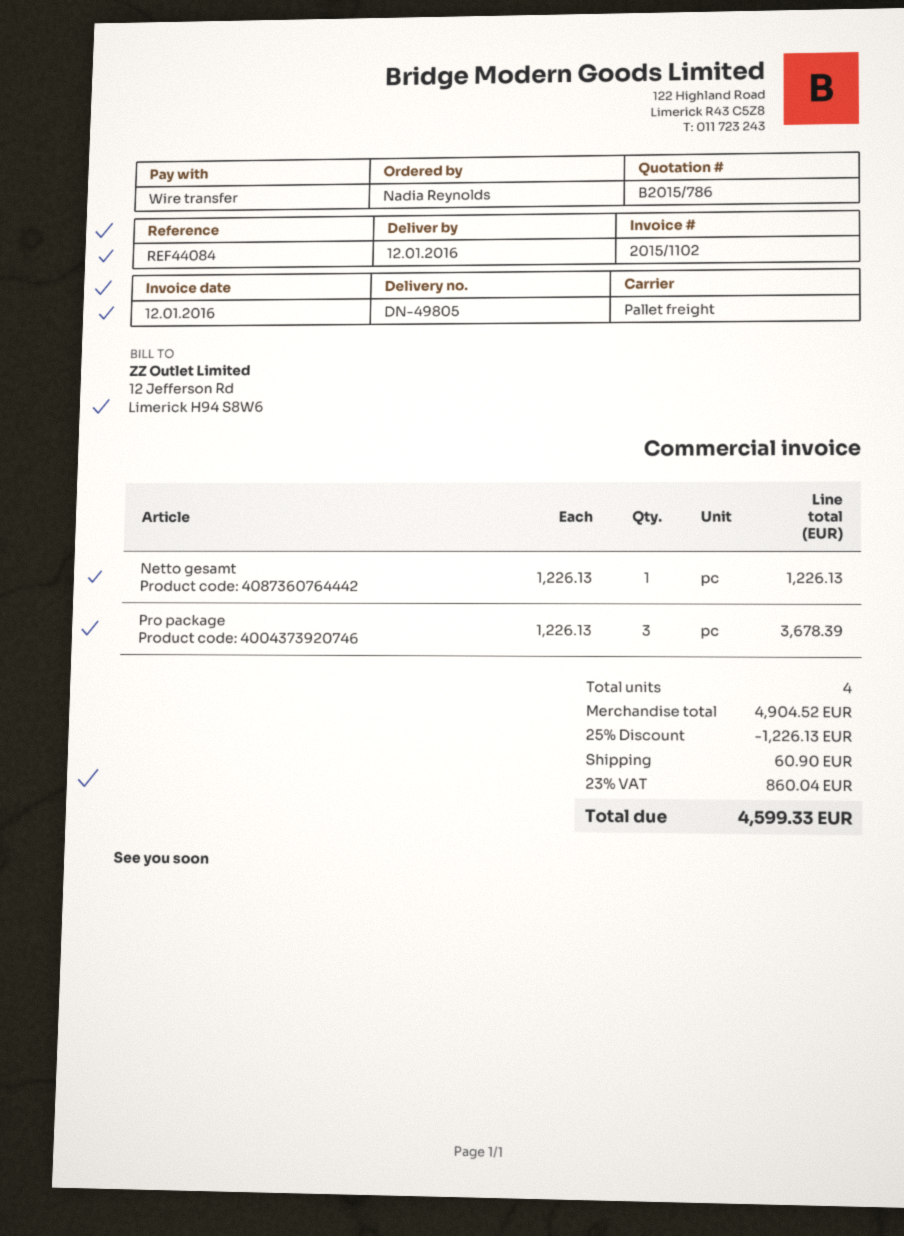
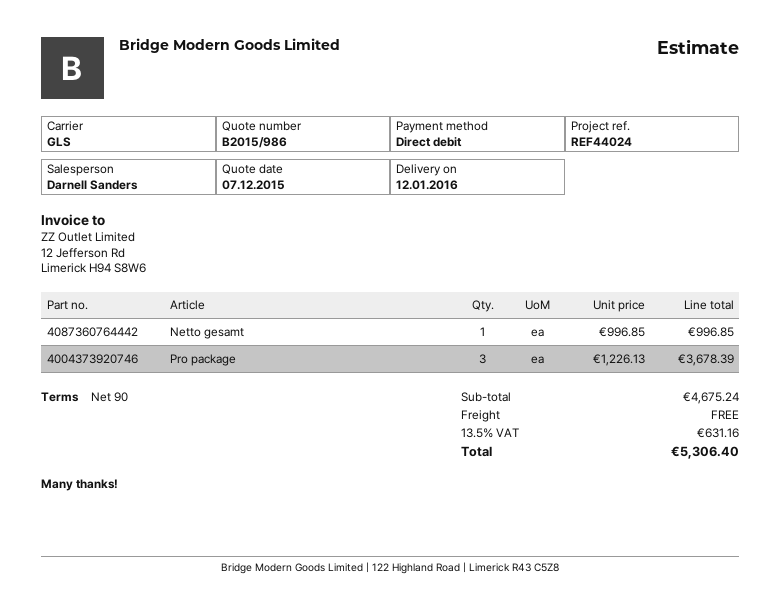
quote number: B2015/786 -> B2015/986
reference: REF44084 -> REF44024
payment method: bank transfer -> direct debit
shipping method: pallet freight -> GLS
Netto gesamt: 1 x 1226.13 = 1226.13 -> 1 x 996.85 = 996.85
subtotal: 4904.52 -> 4675.24
discount: 25% = 1226.13 -> none
shipping: 60.90 -> 0.00
tax: 23% = 860.04 -> 13.5% = 631.16
total: 4599.33 -> 5306.40

